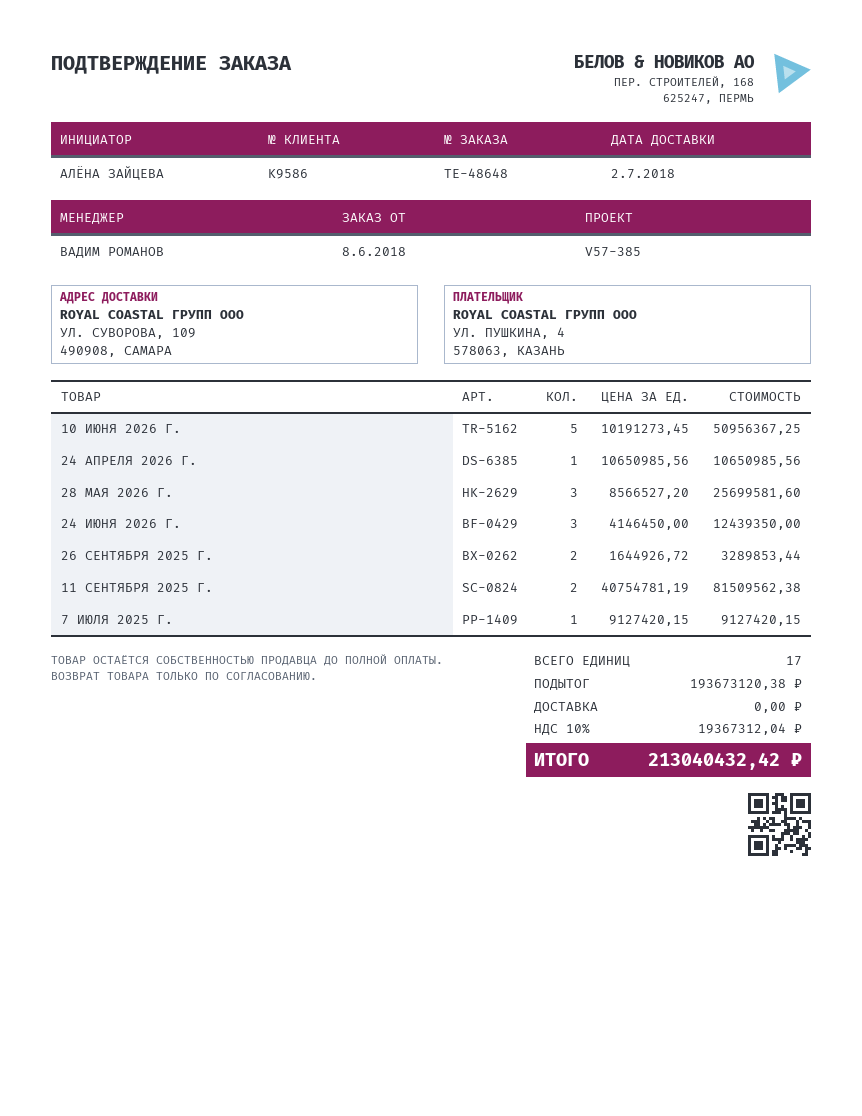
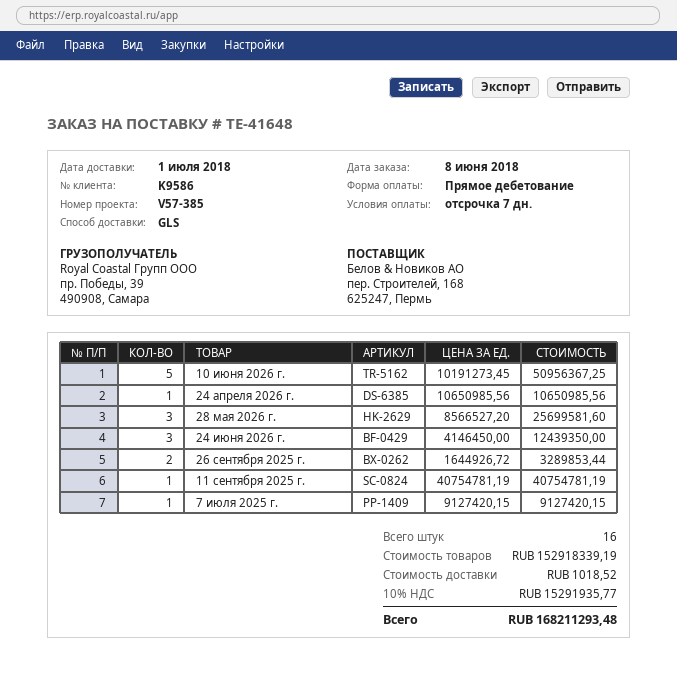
order number: TE-48648 -> TE-41648
delivery date: 2018-07-02 -> 2018-07-01
ship to: УЛ. СУВОРОВА, 109, 490908, САМАРА -> пр. Победы, 39, 490908, Самара
11 СЕНТЯБРЯ 2025 Г.: 2 x 40754781.19 = 81509562.38 -> 1 x 40754781.19 = 40754781.19
total quantity: 17 -> 16
subtotal: 193673120.38 -> 152918339.19
shipping: 0.00 -> 1018.52
tax: 10% = 19367312.04 -> 10% = 15291935.77
total: 213040432.42 -> 168211293.48

